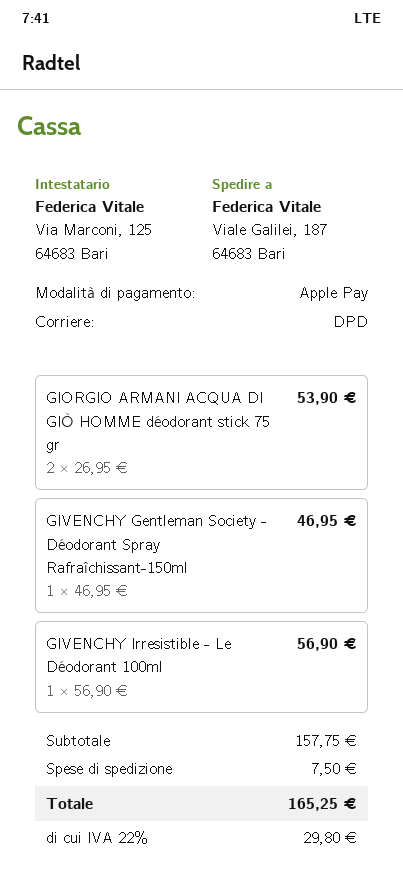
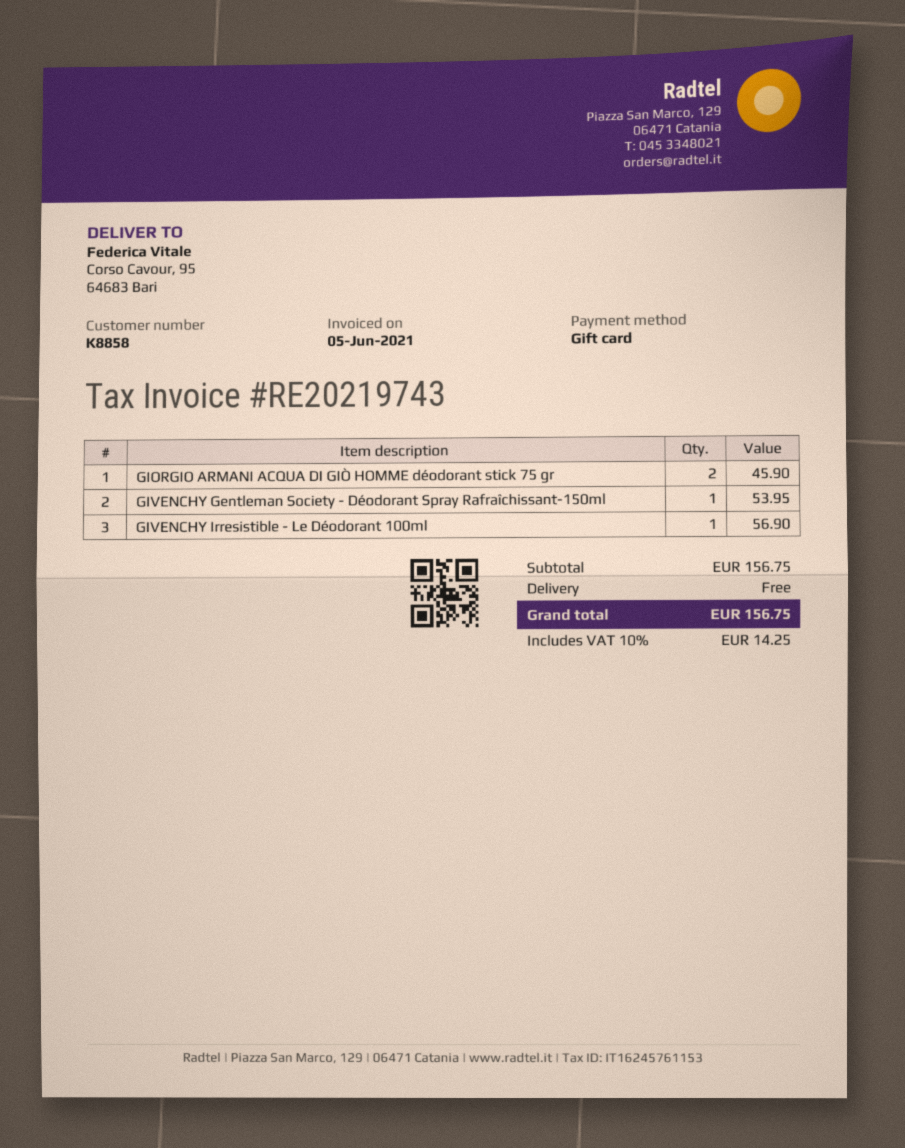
payment method: Apple Pay -> gift card
ship to: Viale Galilei, 187, 64683 Bari -> Corso Cavour, 95, 64683 Bari
GIORGIO ARMANI ACQUA DI GIÒ HOMME déodorant stick 75 gr: 2 for 53.90 -> 2 for 45.90
GIVENCHY Gentleman Society - Déodorant Spray Rafraîchissant-150ml: 1 for 46.95 -> 1 for 53.95
subtotal: 157.75 -> 156.75
shipping: 7.50 -> 0.00
tax: 22% = 29.80 -> 10% = 14.25
total: 165.25 -> 156.75

